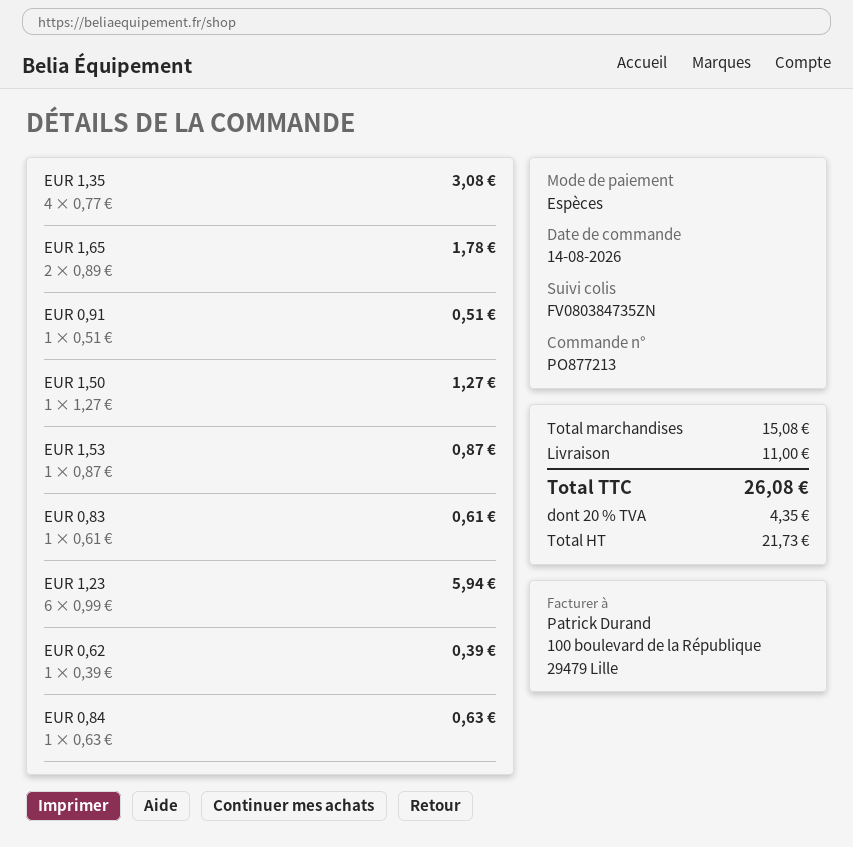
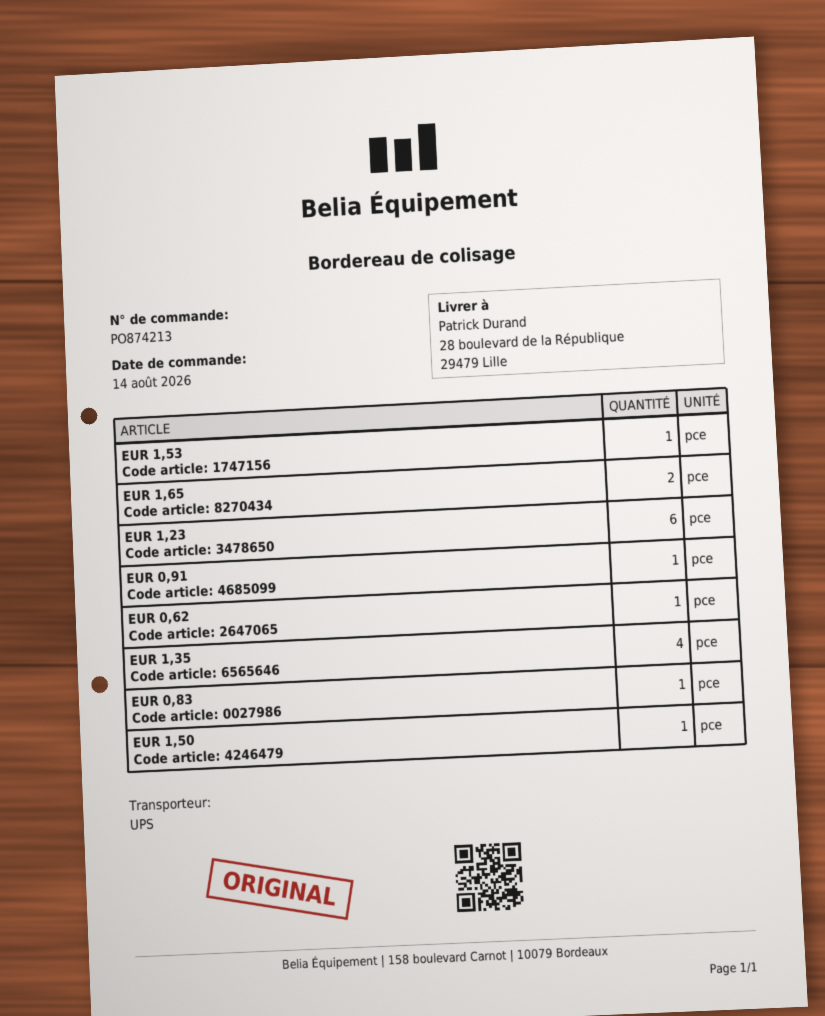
order number: PO877213 -> PO874213
EUR 0,84: 1 -> none

